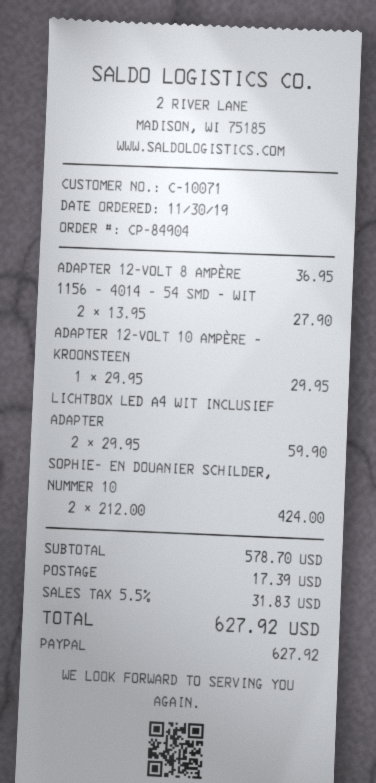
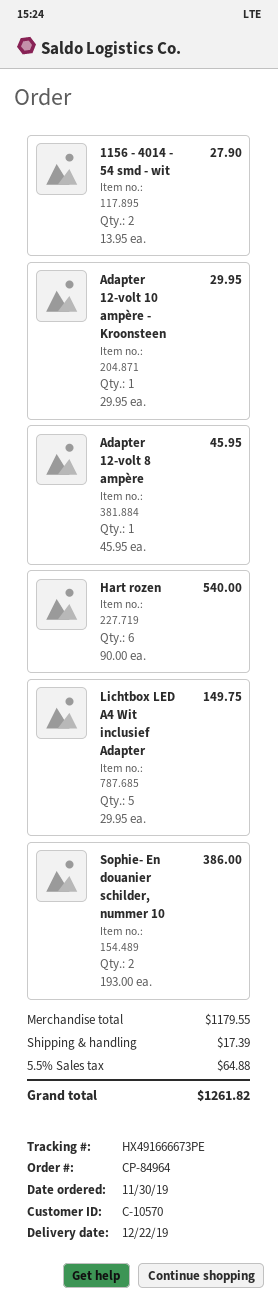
order number: CP-84904 -> CP-84964
customer number: C-10071 -> C-10570
ADAPTER 12-VOLT 8 AMPÈRE: 1 x 36.95 = 36.95 -> 1 x 45.95 = 45.95
LICHTBOX LED A4 WIT INCLUSIEF ADAPTER: 2 x 29.95 = 59.90 -> 5 x 29.95 = 149.75
SOPHIE- EN DOUANIER SCHILDER, NUMMER 10: 2 x 212.00 = 424.00 -> 2 x 193.00 = 386.00
Hart rozen: none -> 6 x 90.00 = 540.00
subtotal: 578.70 -> 1179.55
tax: 5.5% = 31.83 -> 5.5% = 64.88
total: 627.92 -> 1261.82

